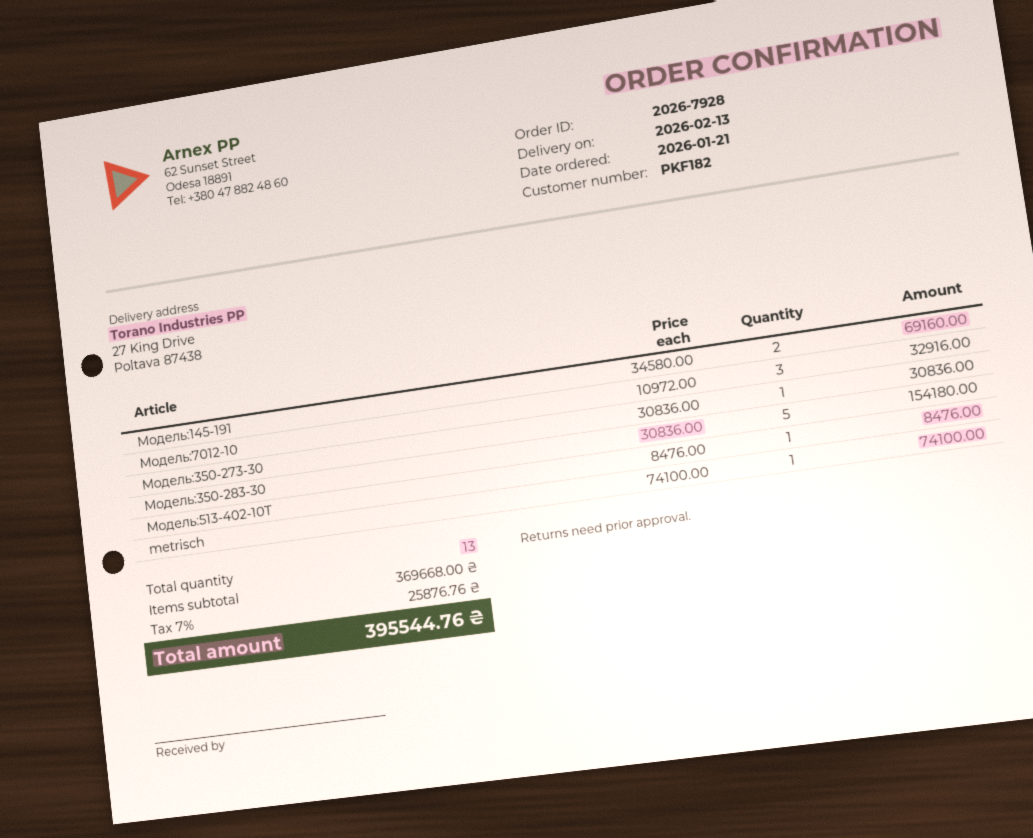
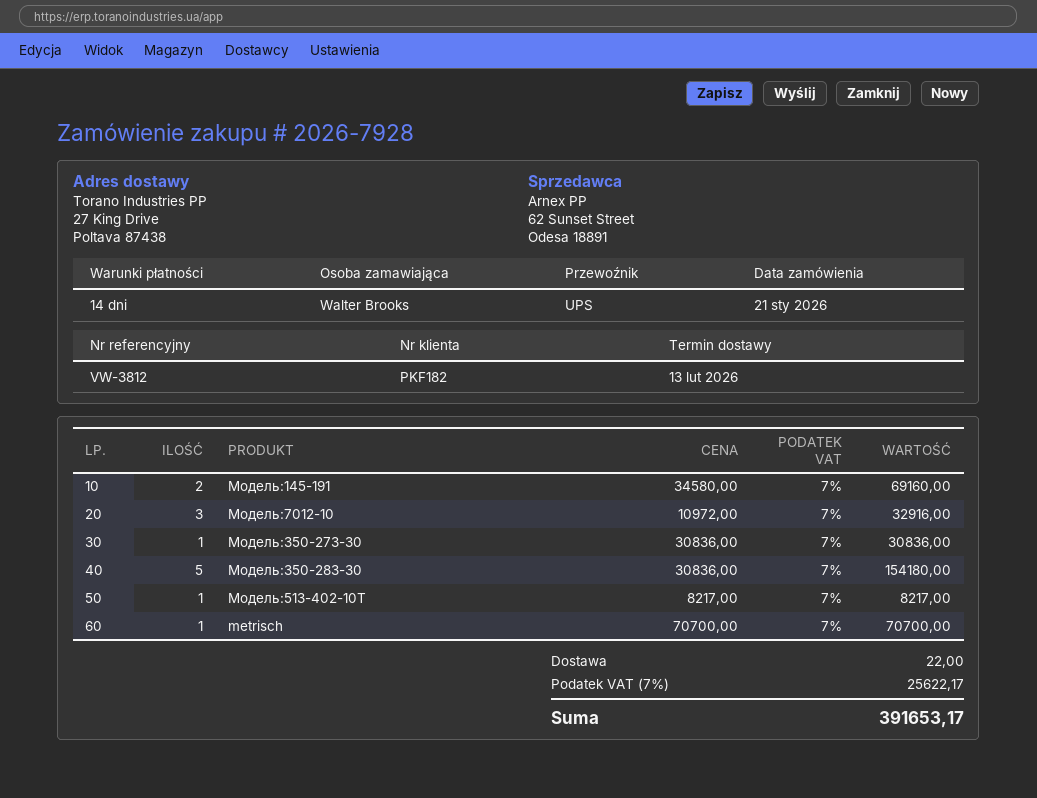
Модель:513-402-10T: 1 x 8476.00 = 8476.00 -> 1 x 8217.00 = 8217.00
metrisch: 1 x 74100.00 = 74100.00 -> 1 x 70700.00 = 70700.00
shipping: none -> 22.00
tax: 7% = 25876.76 -> 7% = 25622.17
total: 395544.76 -> 391653.17

